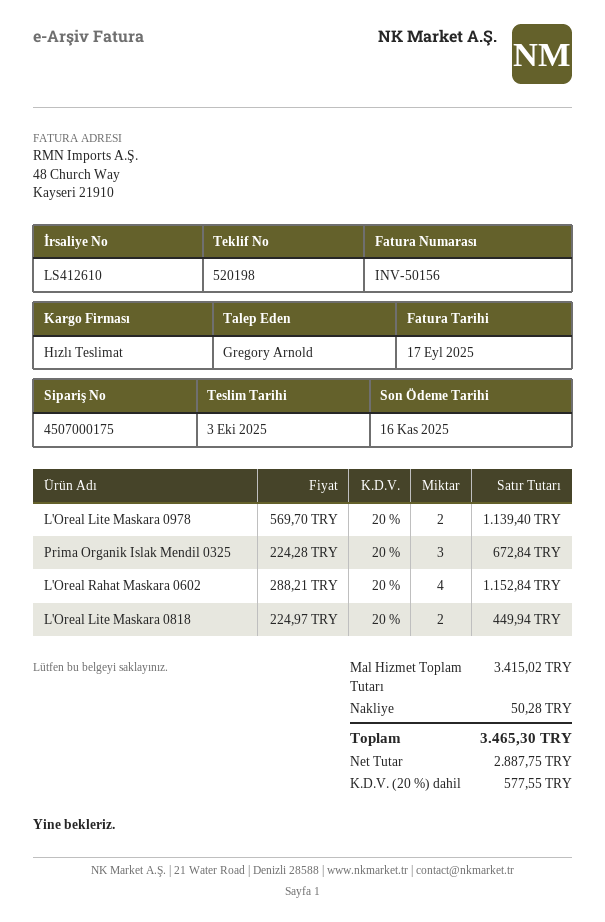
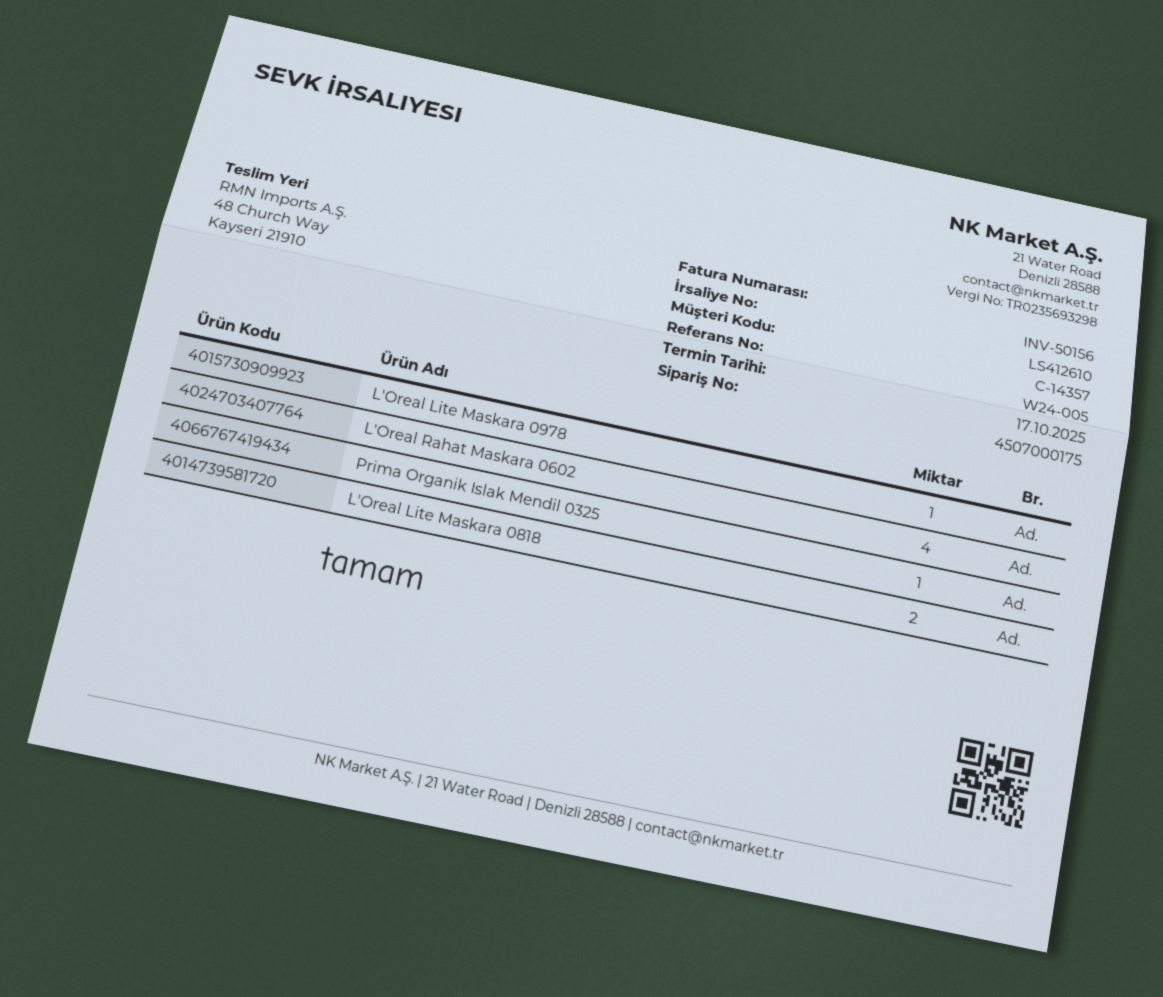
delivery date: 2025-10-03 -> 2025-10-17
L'Oreal Lite Maskara 0978: 2 -> 1
Prima Organik Islak Mendil 0325: 3 -> 1

